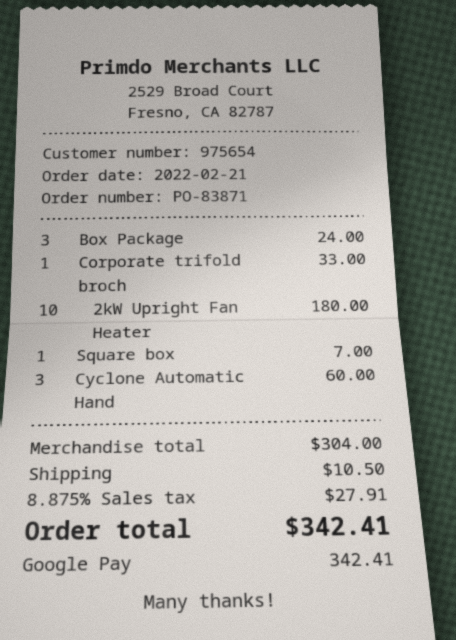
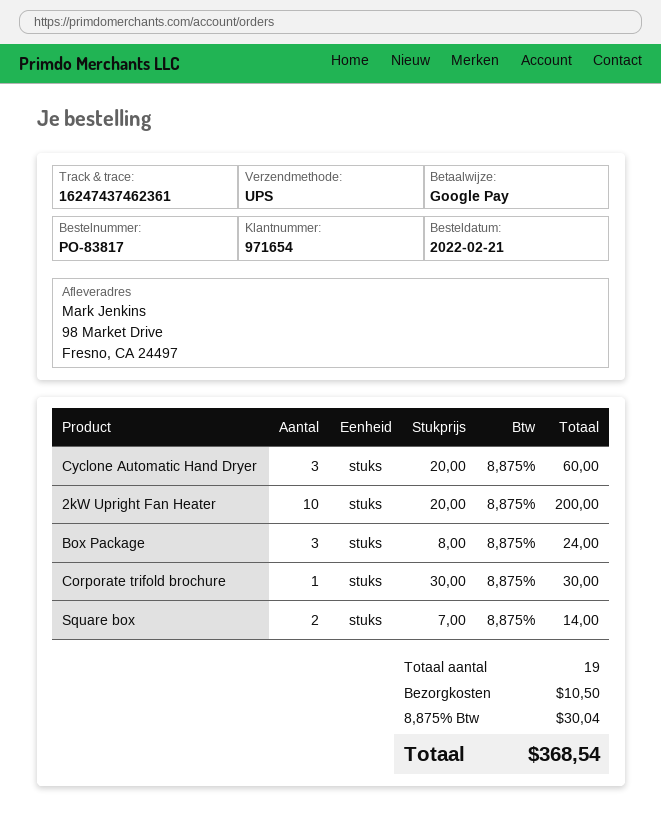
order number: PO-83871 -> PO-83817
customer number: 975654 -> 971654
Corporate trifold broch: 1 for 33.00 -> 1 for 30.00
2kW Upright Fan Heater: 10 for 180.00 -> 10 for 200.00
Square box: 1 for 7.00 -> 2 for 14.00
tax: 8.875% = 27.91 -> 8.875% = 30.04
total: 342.41 -> 368.54

